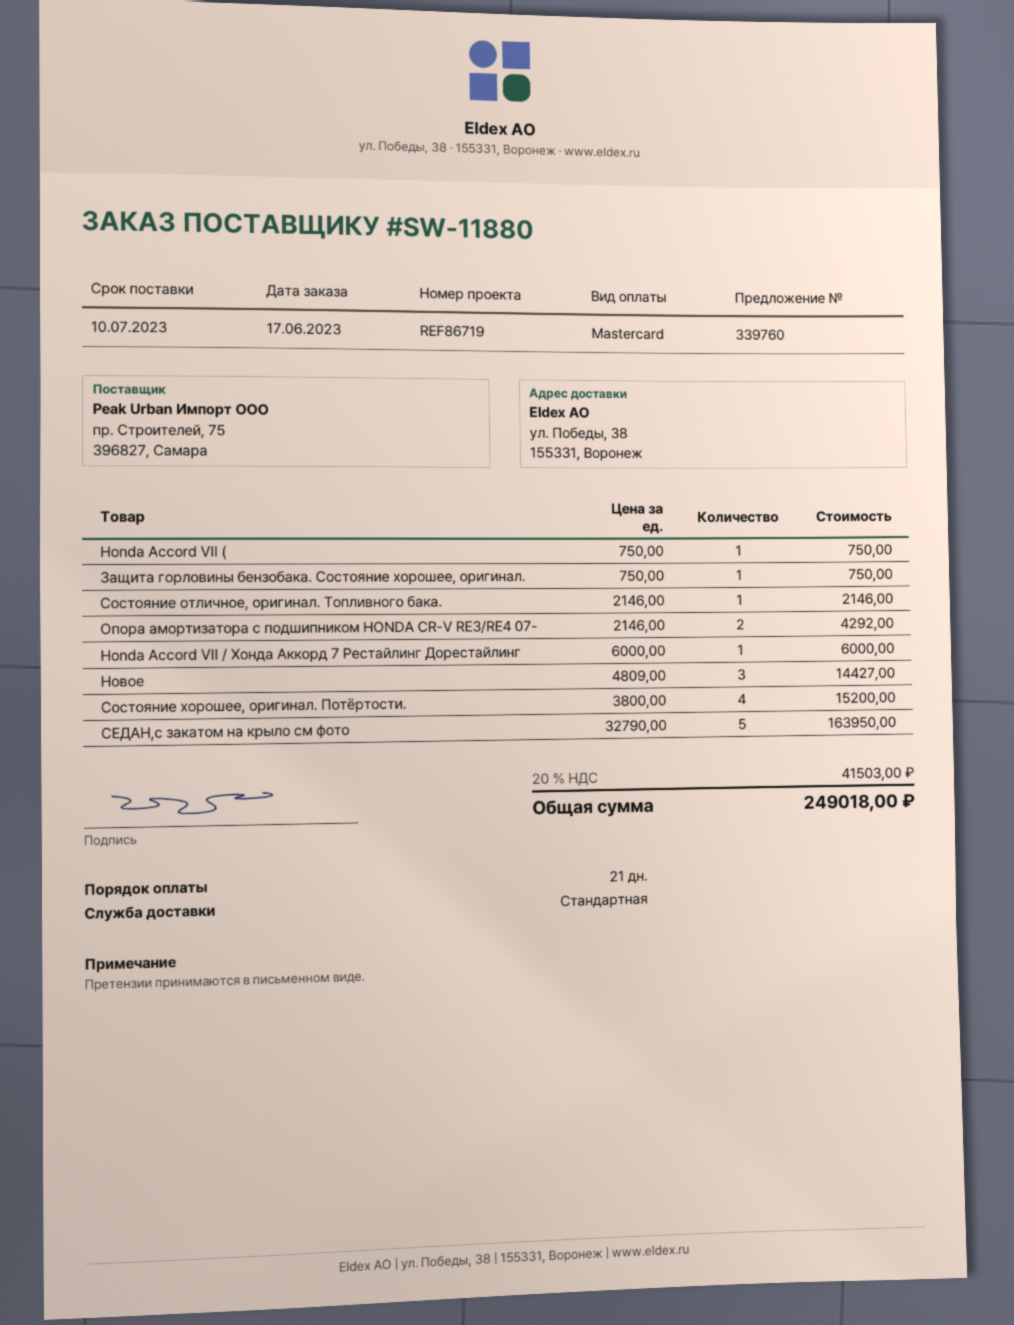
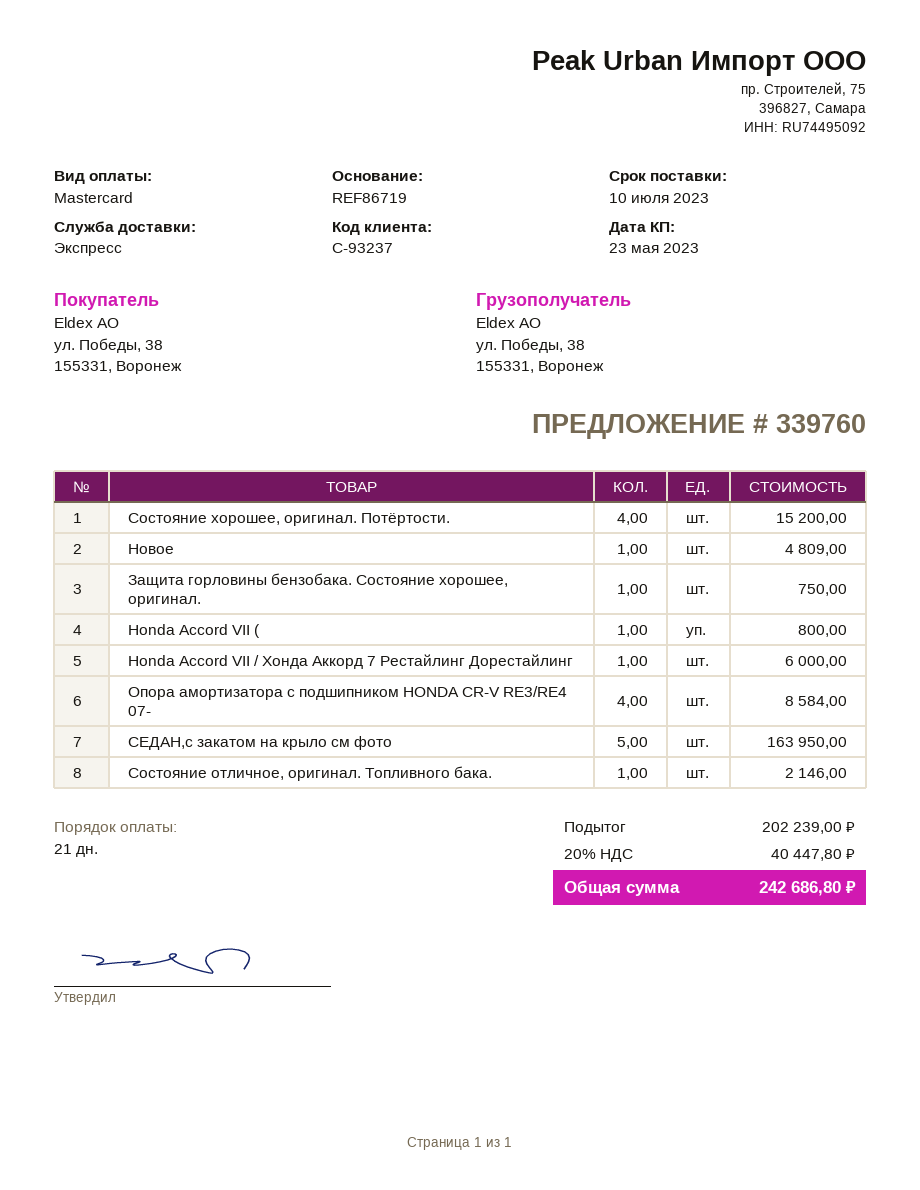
shipping method: standard -> express
Honda Accord VII (: 1 for 750.00 -> 1 for 800.00
Опора амортизатора с подшипником HONDA CR-V RE3/RE4 07-: 2 for 4292.00 -> 4 for 8584.00
Новое: 3 for 14427.00 -> 1 for 4809.00
tax: 20% = 41503.00 -> 20% = 40447.80
total: 249018.00 -> 242686.80

